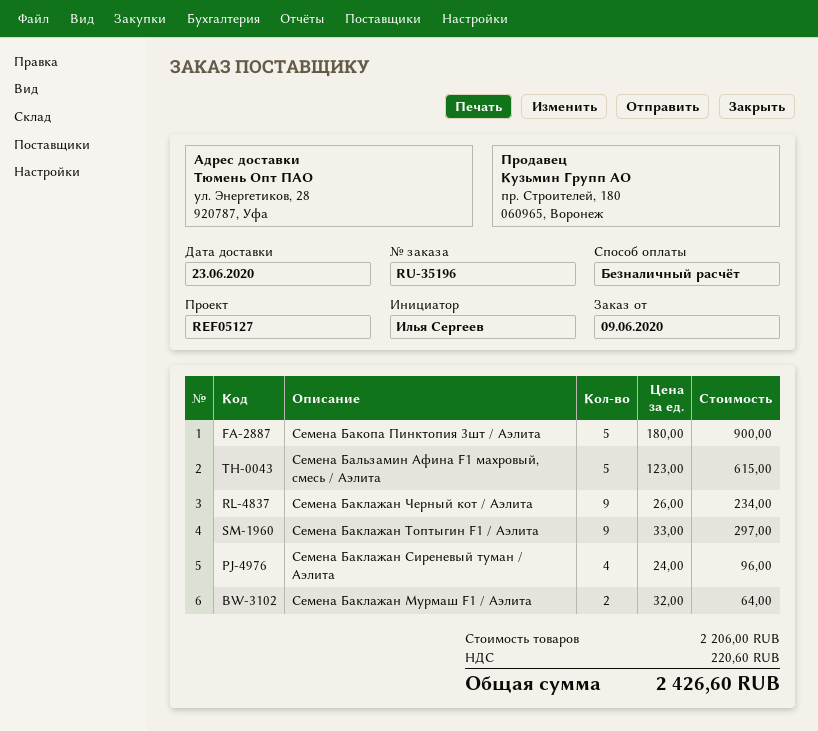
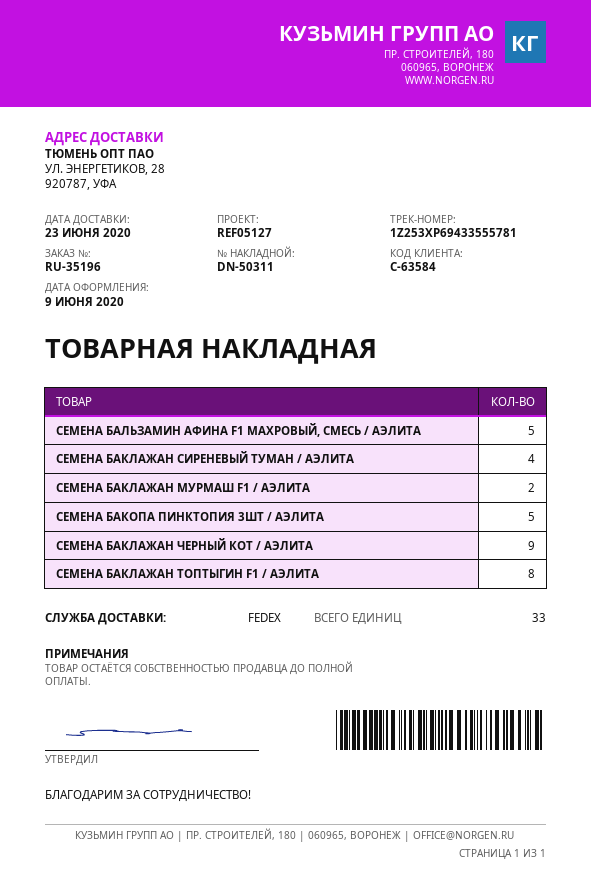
Семена Баклажан Топтыгин F1 / Аэлита: 9 -> 8

